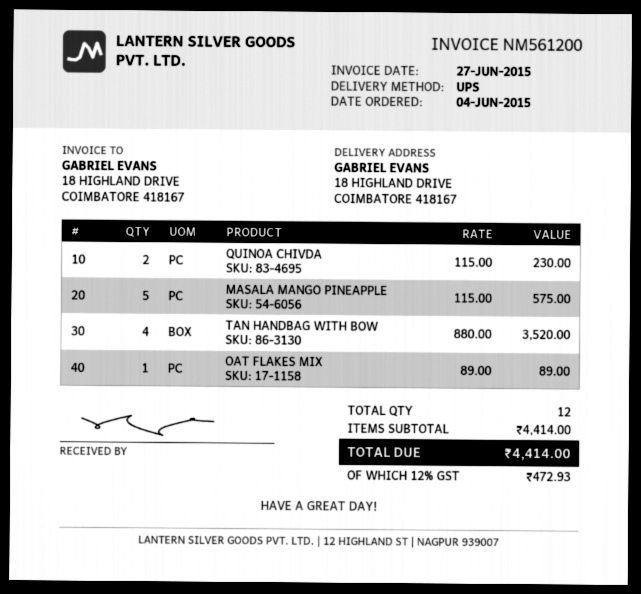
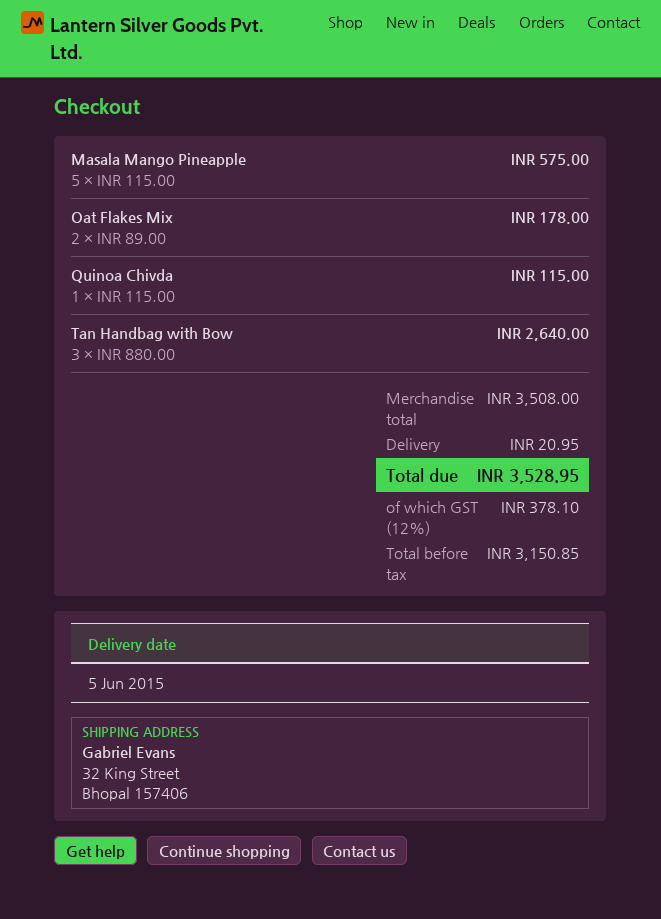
ship to: 18 HIGHLAND DRIVE, COIMBATORE 418167 -> 32 King Street, Bhopal 157406
QUINOA CHIVDA: 2 x 115.00 = 230.00 -> 1 x 115.00 = 115.00
TAN HANDBAG WITH BOW: 4 x 880.00 = 3520.00 -> 3 x 880.00 = 2640.00
OAT FLAKES MIX: 1 x 89.00 = 89.00 -> 2 x 89.00 = 178.00
subtotal: 4414.00 -> 3508.00
shipping: none -> 20.95
tax: 12% = 472.93 -> 12% = 378.10
total: 4414.00 -> 3528.95

